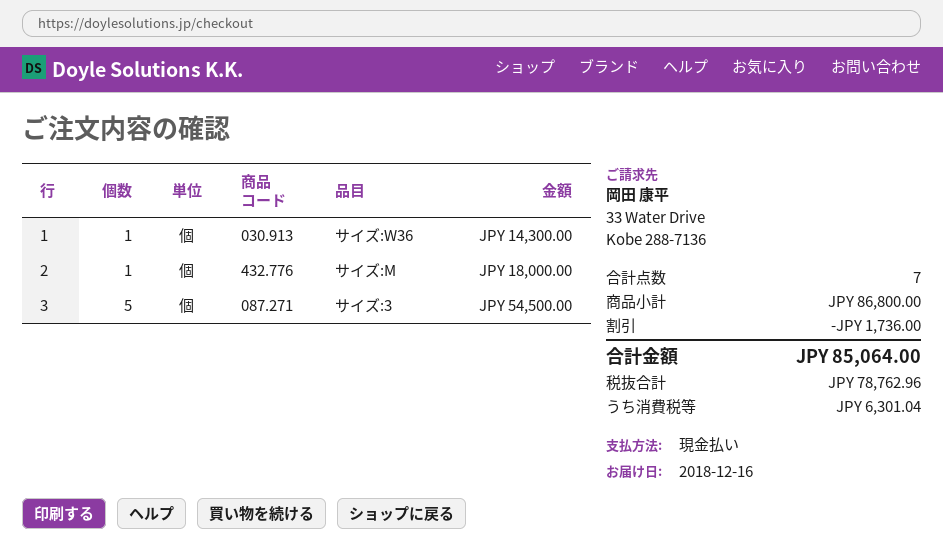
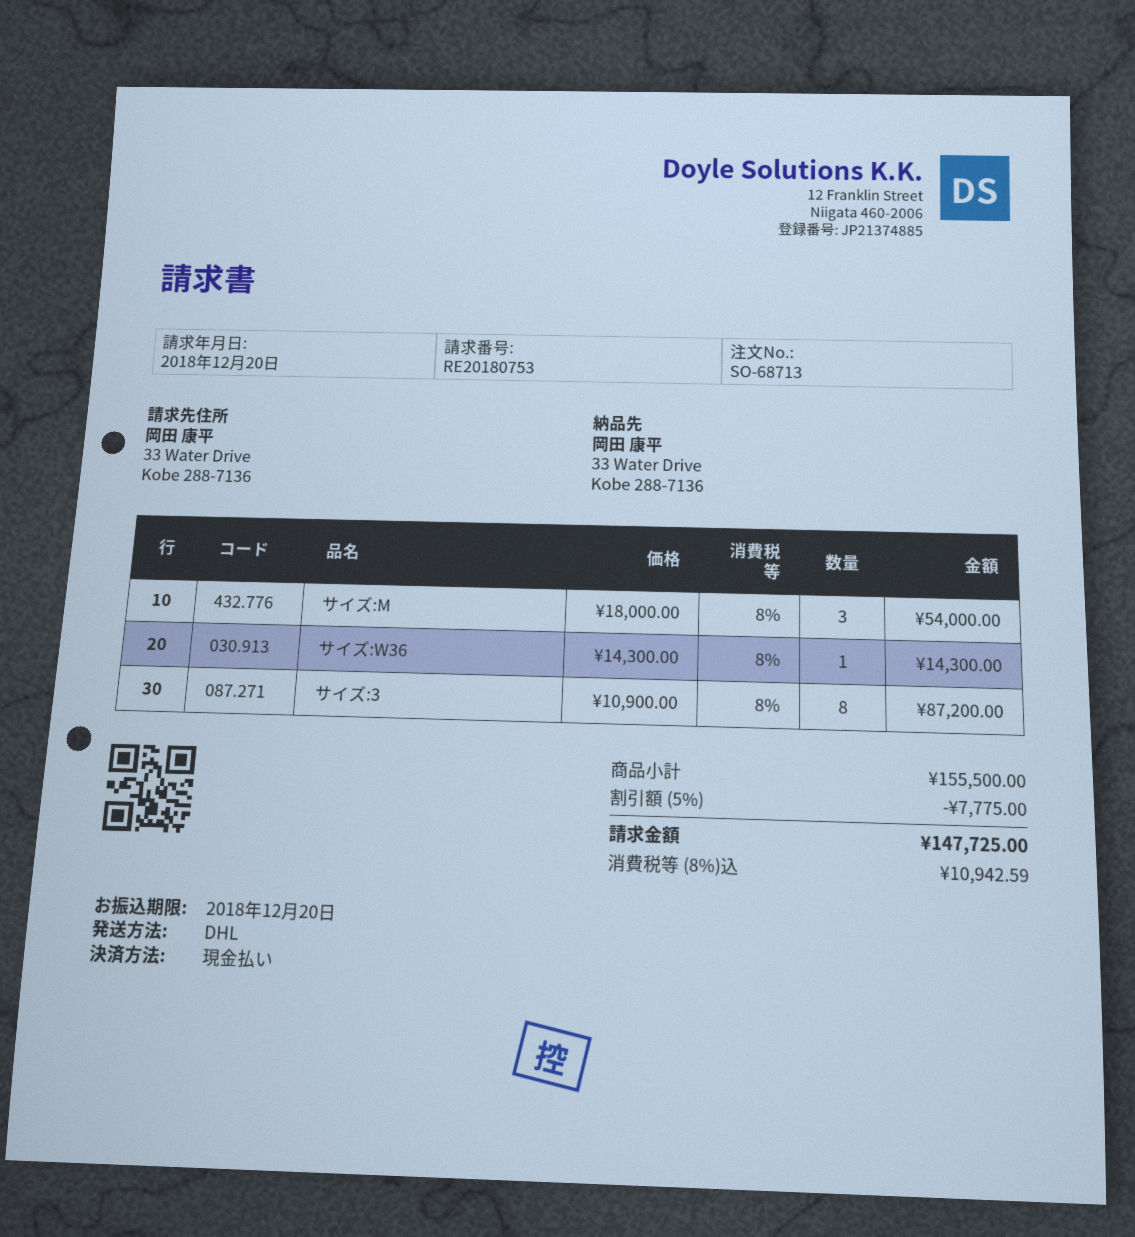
サイズ:M: 1 for 18000.00 -> 3 for 54000.00
サイズ:3: 5 for 54500.00 -> 8 for 87200.00
subtotal: 86800.00 -> 155500.00
discount: 1736.00 -> 7775.00
tax: 6301.04 -> 10942.59
total: 85064.00 -> 147725.00

